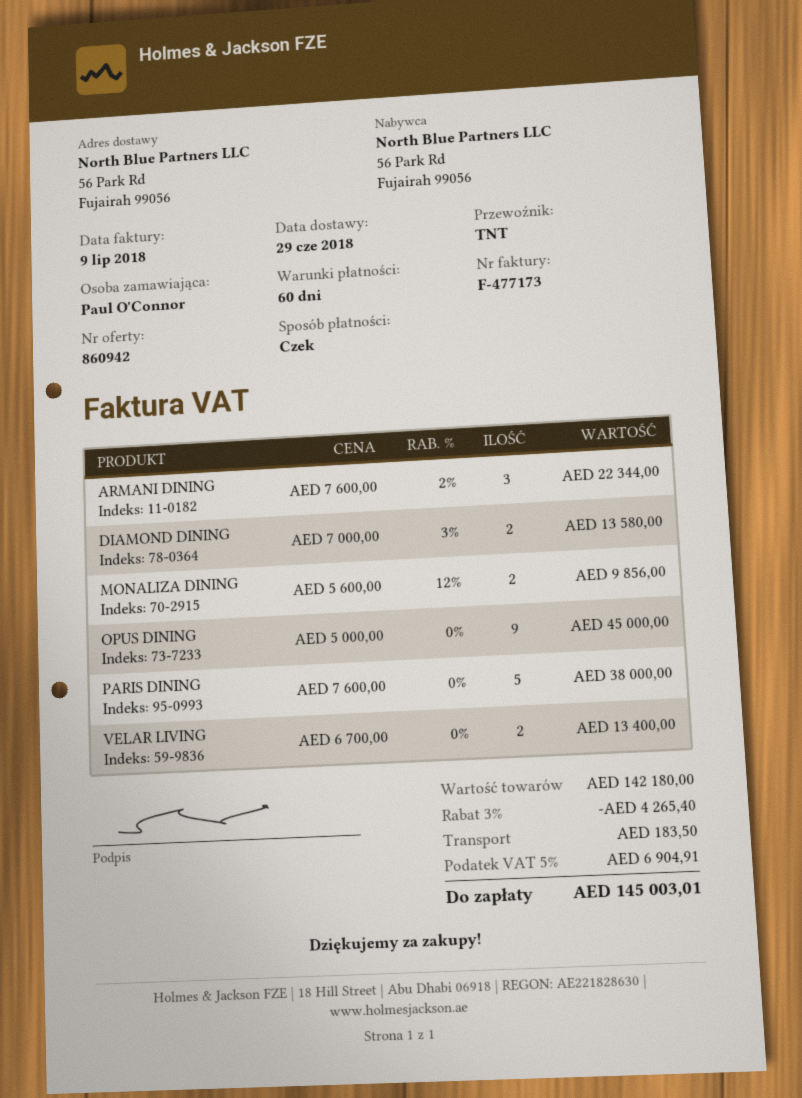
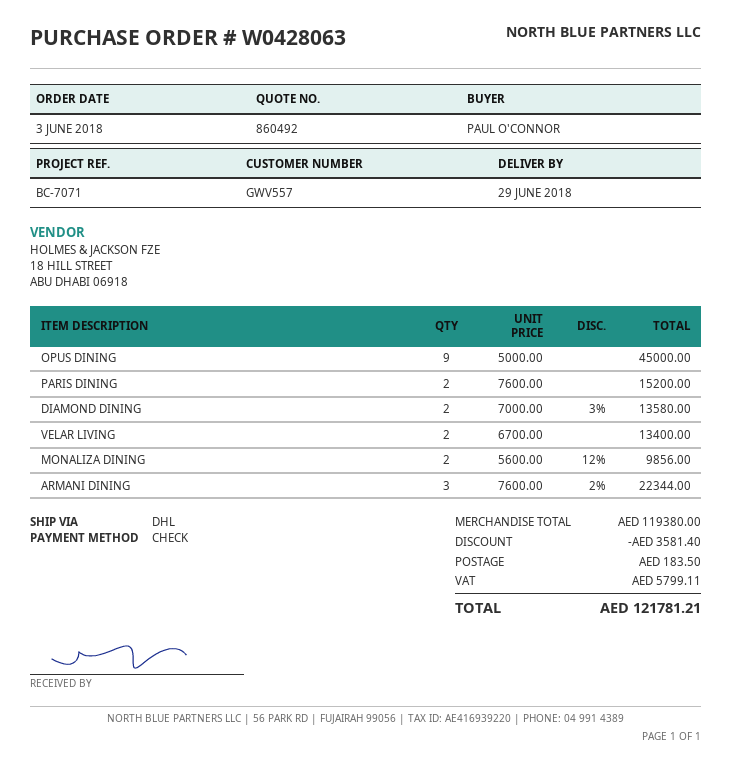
quote number: 860942 -> 860492
shipping method: TNT -> DHL
PARIS DINING: 5 x 7600.00 = 38000.00 -> 2 x 7600.00 = 15200.00
subtotal: 142180.00 -> 119380.00
discount: 4265.40 -> 3581.40
tax: 6904.91 -> 5799.11
total: 145003.01 -> 121781.21

